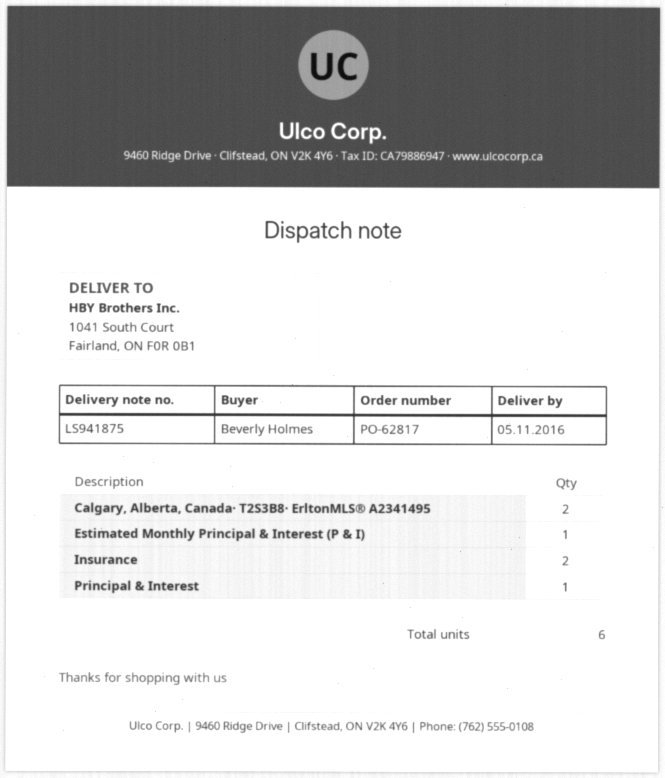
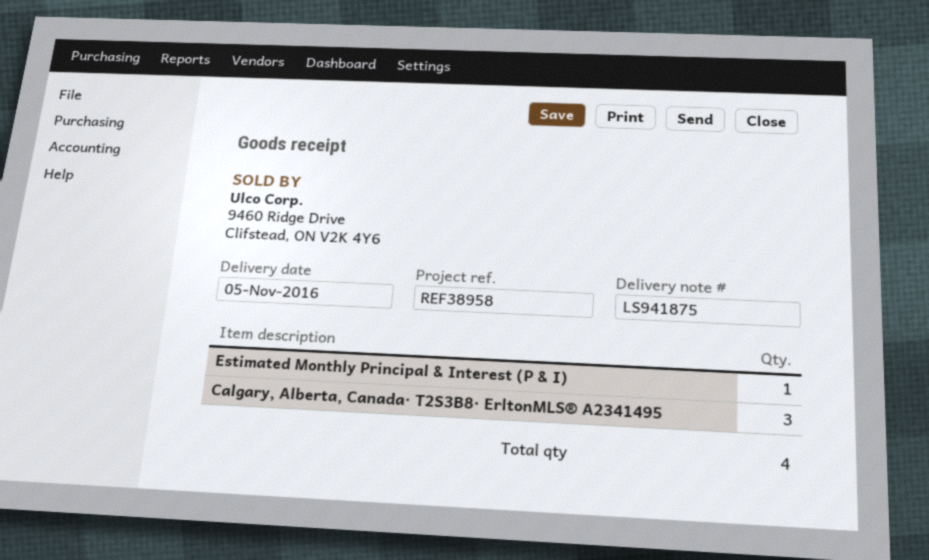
Calgary, Alberta, Canada· T2S3B8· ErltonMLS® A2341495: 2 -> 3
Insurance: 2 -> none
Principal & Interest: 1 -> none
total quantity: 6 -> 4

